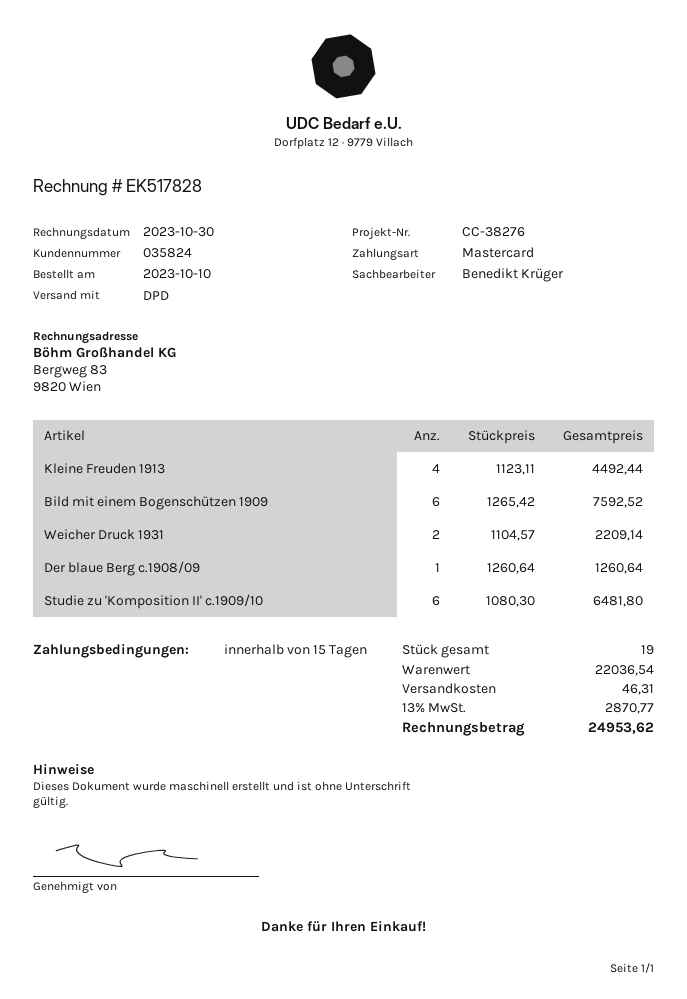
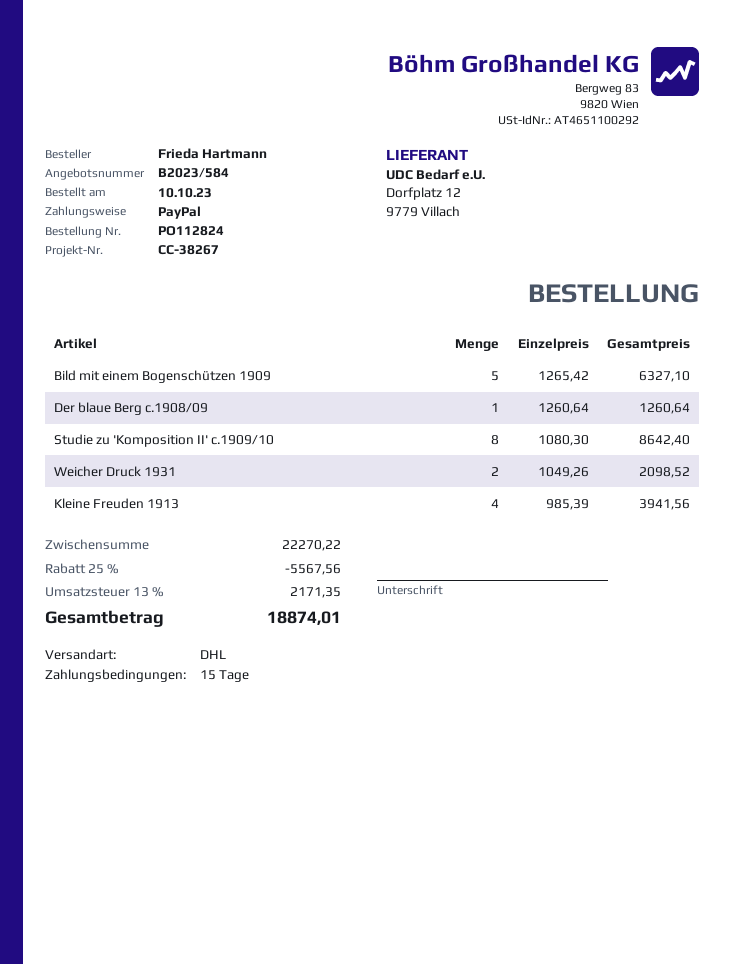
reference: CC-38276 -> CC-38267
payment method: Mastercard -> PayPal
shipping method: DPD -> DHL
Kleine Freuden 1913: 4 x 1123.11 = 4492.44 -> 4 x 985.39 = 3941.56
Bild mit einem Bogenschützen 1909: 6 x 1265.42 = 7592.52 -> 5 x 1265.42 = 6327.10
Weicher Druck 1931: 2 x 1104.57 = 2209.14 -> 2 x 1049.26 = 2098.52
Studie zu 'Komposition II' c.1909/10: 6 x 1080.30 = 6481.80 -> 8 x 1080.30 = 8642.40
subtotal: 22036.54 -> 22270.22
discount: none -> 25% = 5567.56
shipping: 46.31 -> none
tax: 13% = 2870.77 -> 13% = 2171.35
total: 24953.62 -> 18874.01

